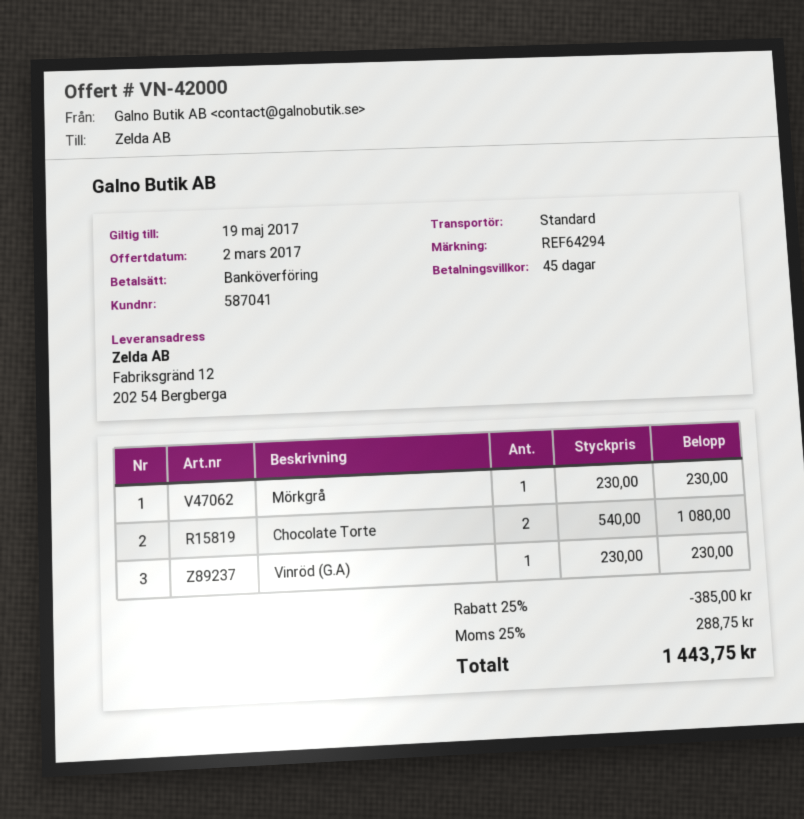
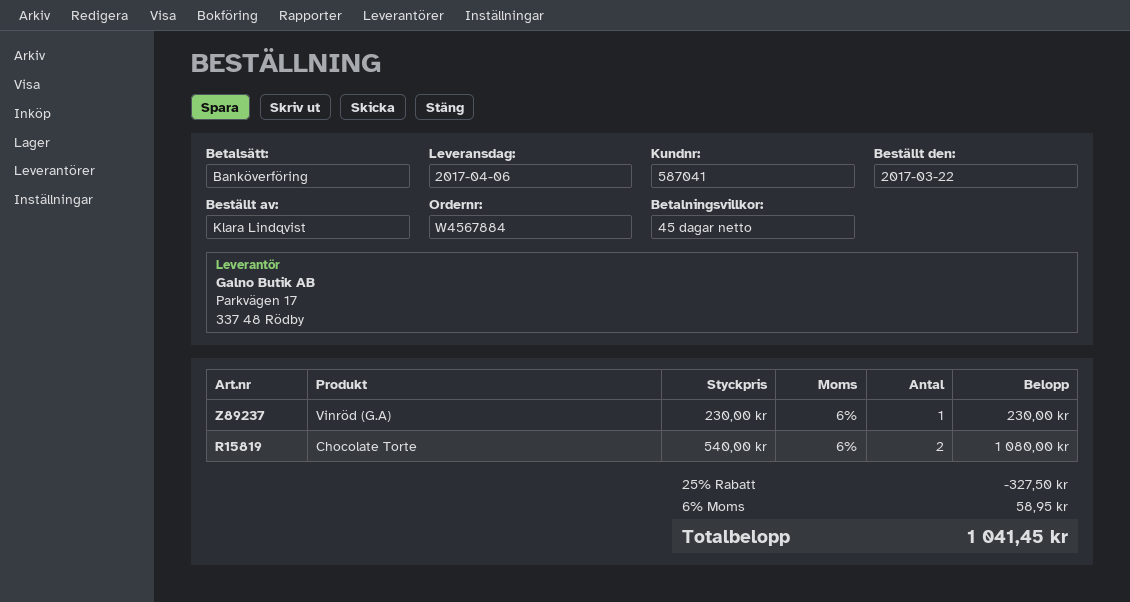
Mörkgrå: 1 x 230.00 = 230.00 -> none
discount: 25% = 385.00 -> 25% = 327.50
tax: 25% = 288.75 -> 6% = 58.95
total: 1443.75 -> 1041.45

